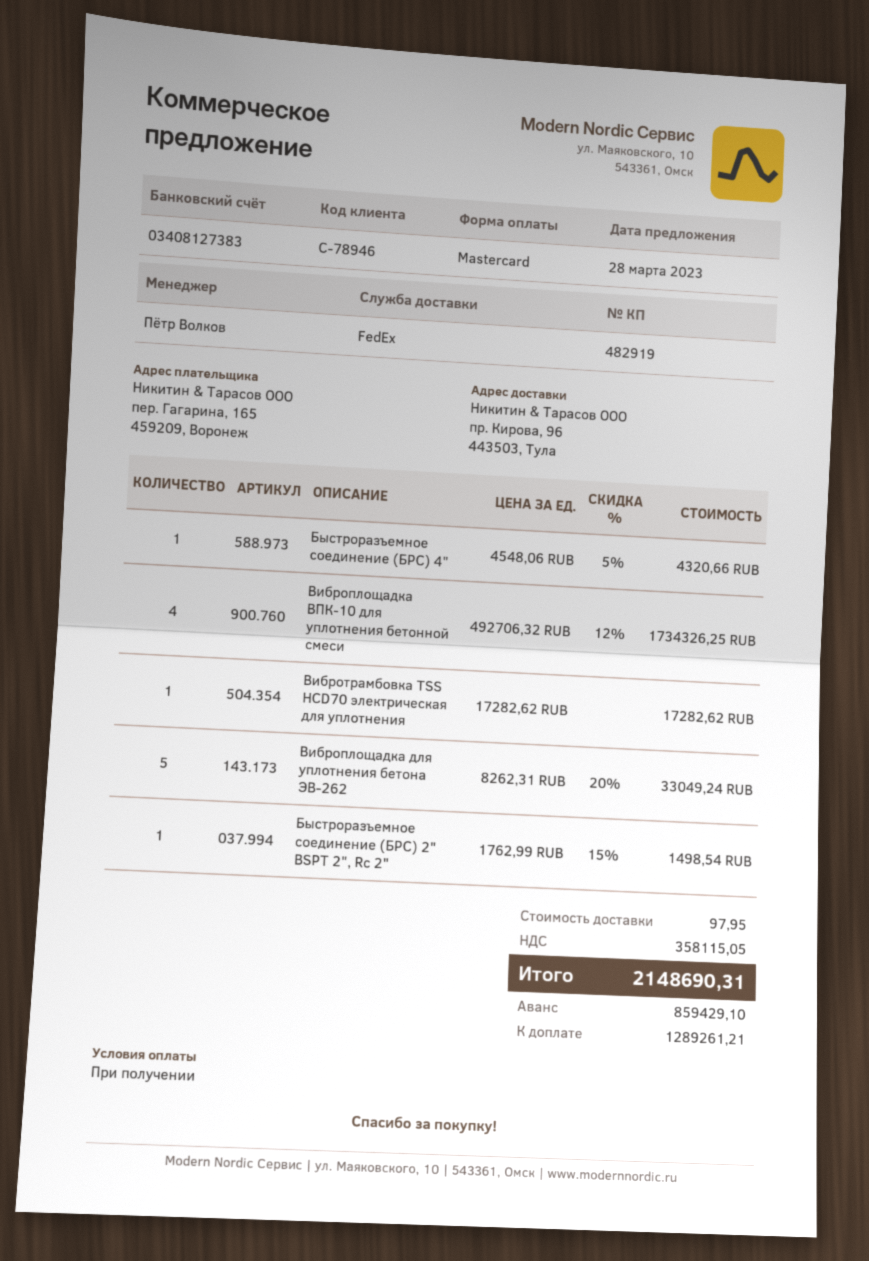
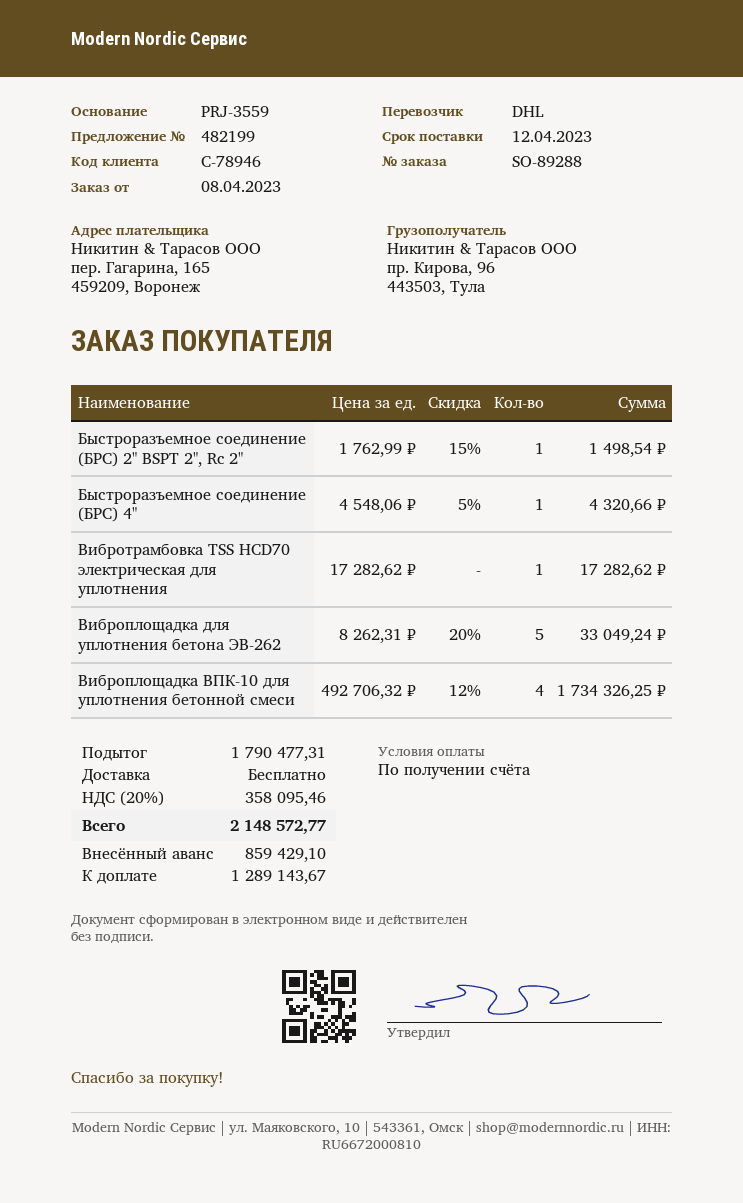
quote number: 482919 -> 482199
shipping method: FedEx -> DHL
shipping: 97.95 -> 0.00
tax: 358115.05 -> 358095.46
total: 2148690.31 -> 2148572.77
balance: 1289261.21 -> 1289143.67

